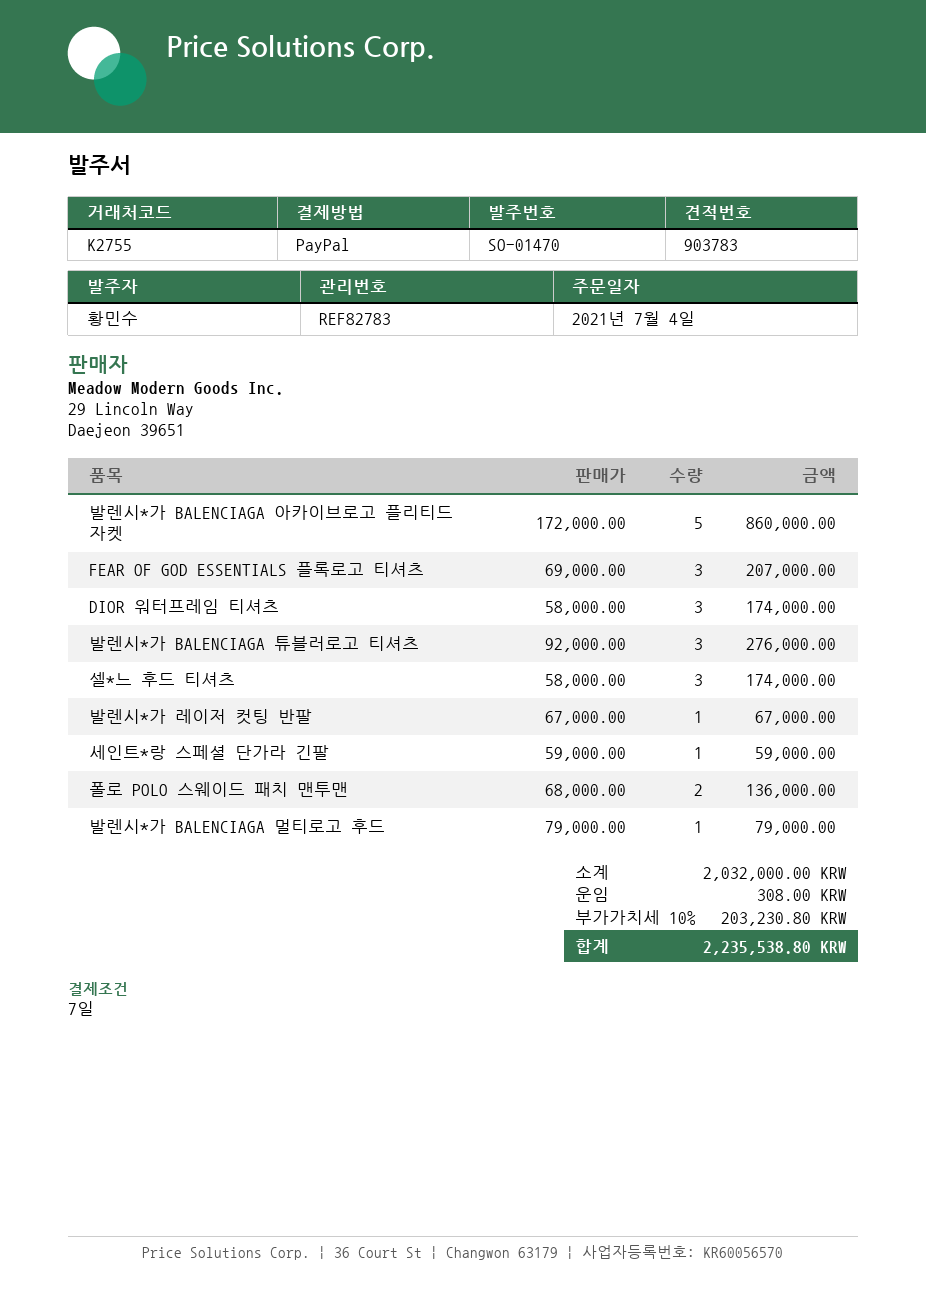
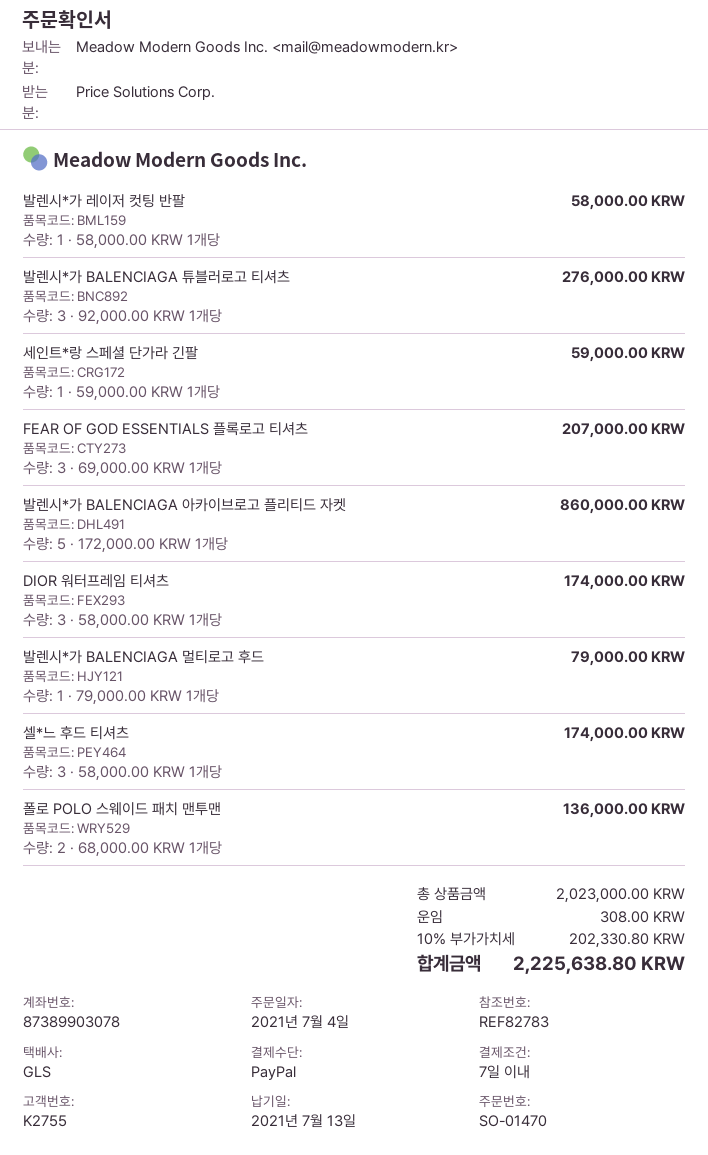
발렌시*가 레이저 컷팅 반팔: 1 x 67000.00 = 67000.00 -> 1 x 58000.00 = 58000.00
subtotal: 2032000.00 -> 2023000.00
tax: 10% = 203230.80 -> 10% = 202330.80
total: 2235538.80 -> 2225638.80

